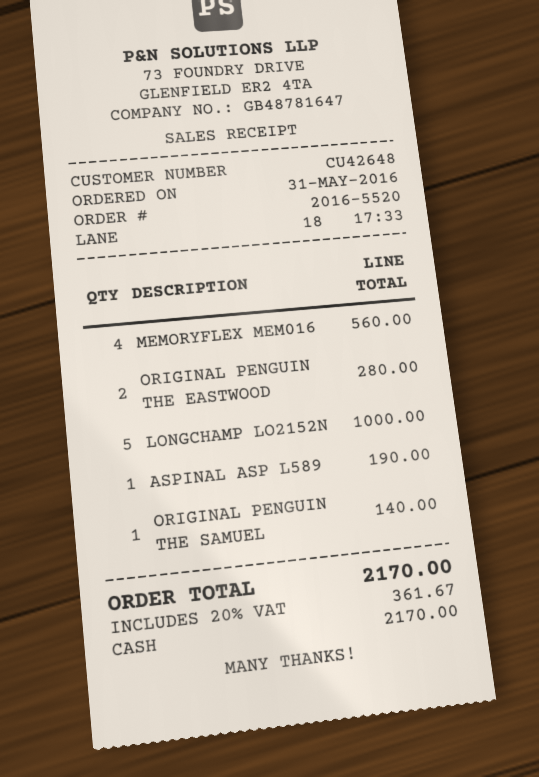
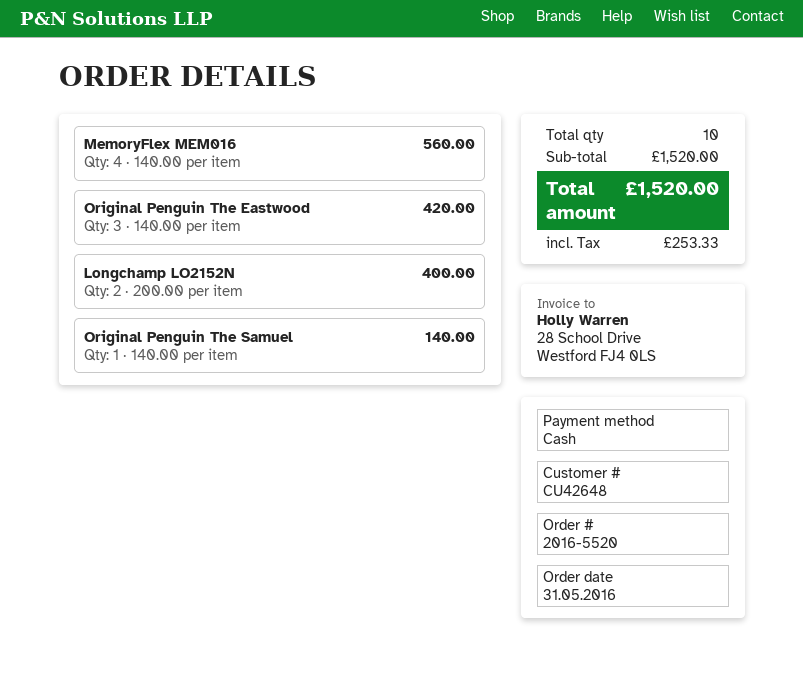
ORIGINAL PENGUIN THE EASTWOOD: 2 for 280.00 -> 3 for 420.00
LONGCHAMP LO2152N: 5 for 1000.00 -> 2 for 400.00
ASPINAL ASP L589: 1 for 190.00 -> none
tax: 361.67 -> 253.33
total: 2170.00 -> 1520.00

